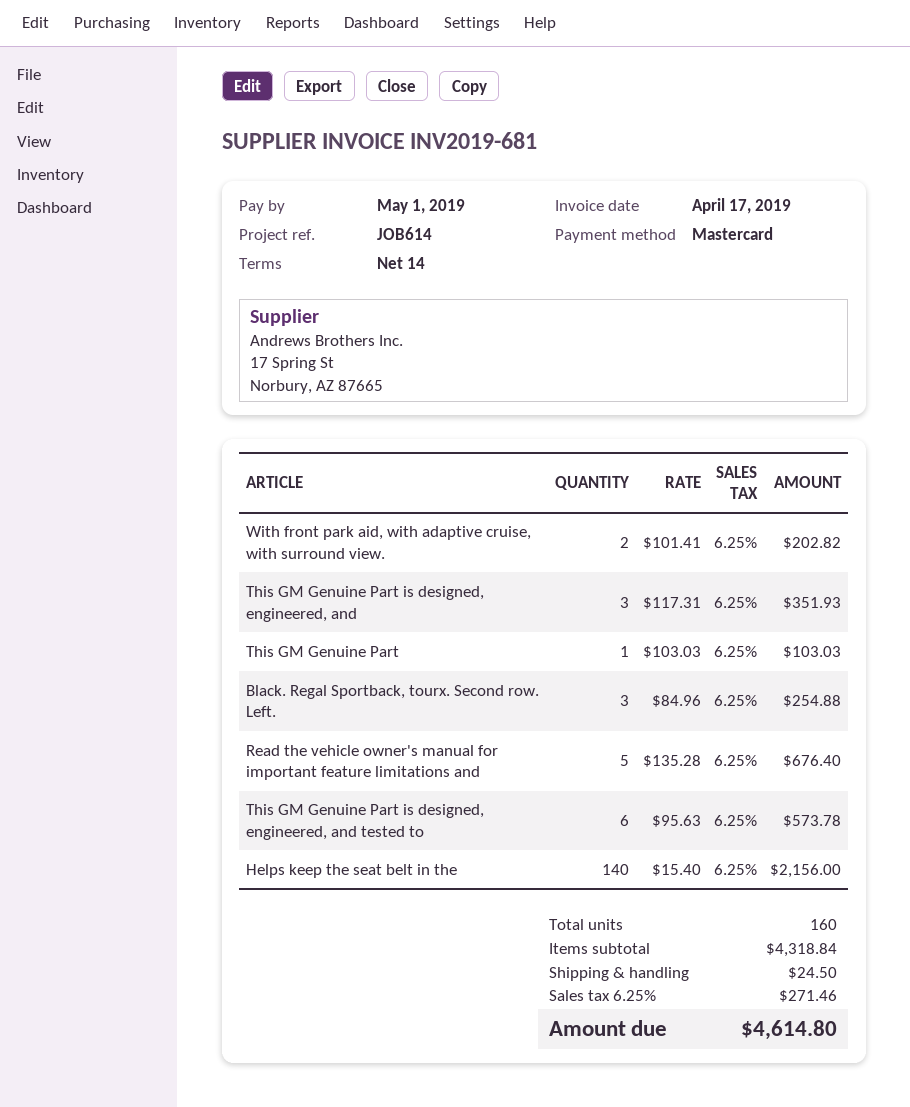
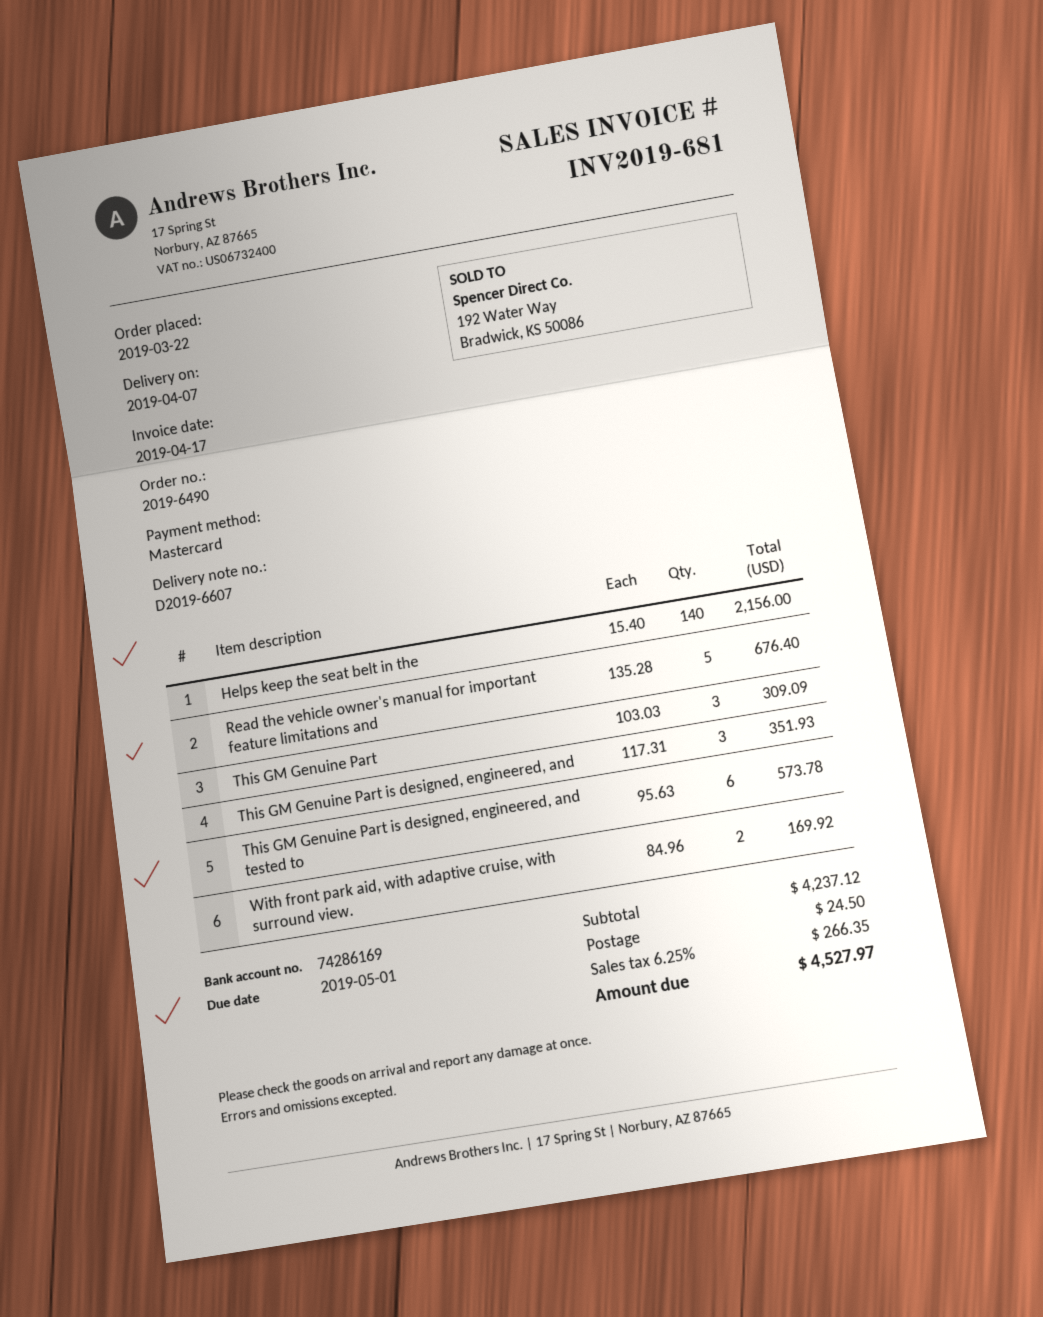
With front park aid, with adaptive cruise, with surround view.: 2 x 101.41 = 202.82 -> 2 x 84.96 = 169.92
This GM Genuine Part: 1 x 103.03 = 103.03 -> 3 x 103.03 = 309.09
Black. Regal Sportback, tourx. Second row. Left.: 3 x 84.96 = 254.88 -> none
subtotal: 4318.84 -> 4237.12
tax: 6.25% = 271.46 -> 6.25% = 266.35
total: 4614.80 -> 4527.97

